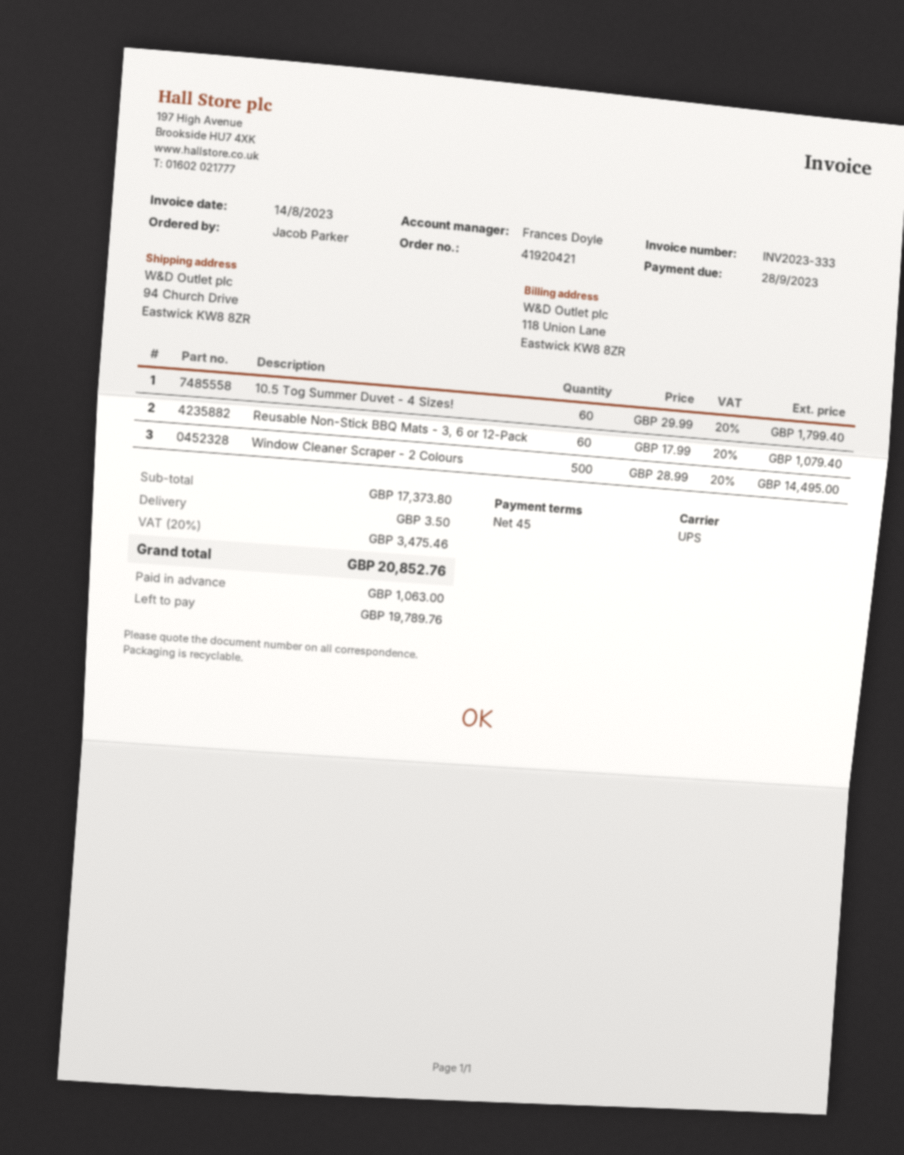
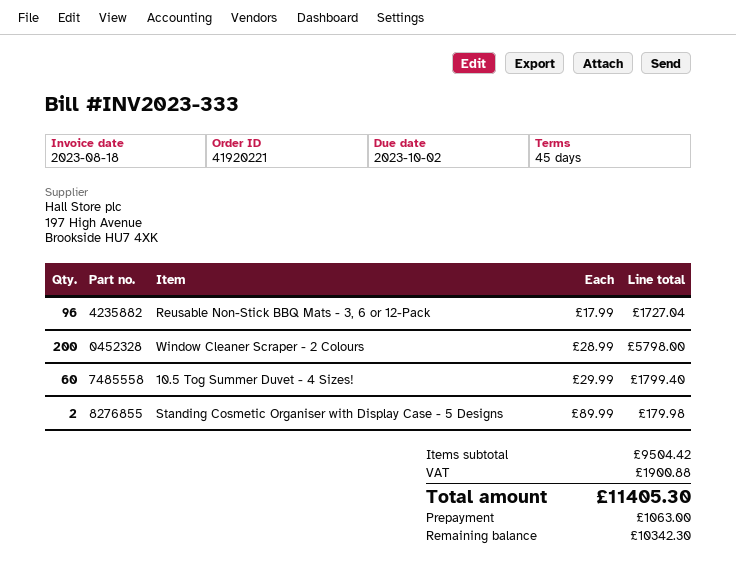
order number: 41920421 -> 41920221
invoice date: 2023-08-14 -> 2023-08-18
due date: 2023-09-28 -> 2023-10-02
Reusable Non-Stick BBQ Mats - 3, 6 or 12-Pack: 60 x 17.99 = 1079.40 -> 96 x 17.99 = 1727.04
Window Cleaner Scraper - 2 Colours: 500 x 28.99 = 14495.00 -> 200 x 28.99 = 5798.00
Standing Cosmetic Organiser with Display Case - 5 Designs: none -> 2 x 89.99 = 179.98
subtotal: 17373.80 -> 9504.42
shipping: 3.50 -> none
tax: 3475.46 -> 1900.88
total: 20852.76 -> 11405.30
balance: 19789.76 -> 10342.30

